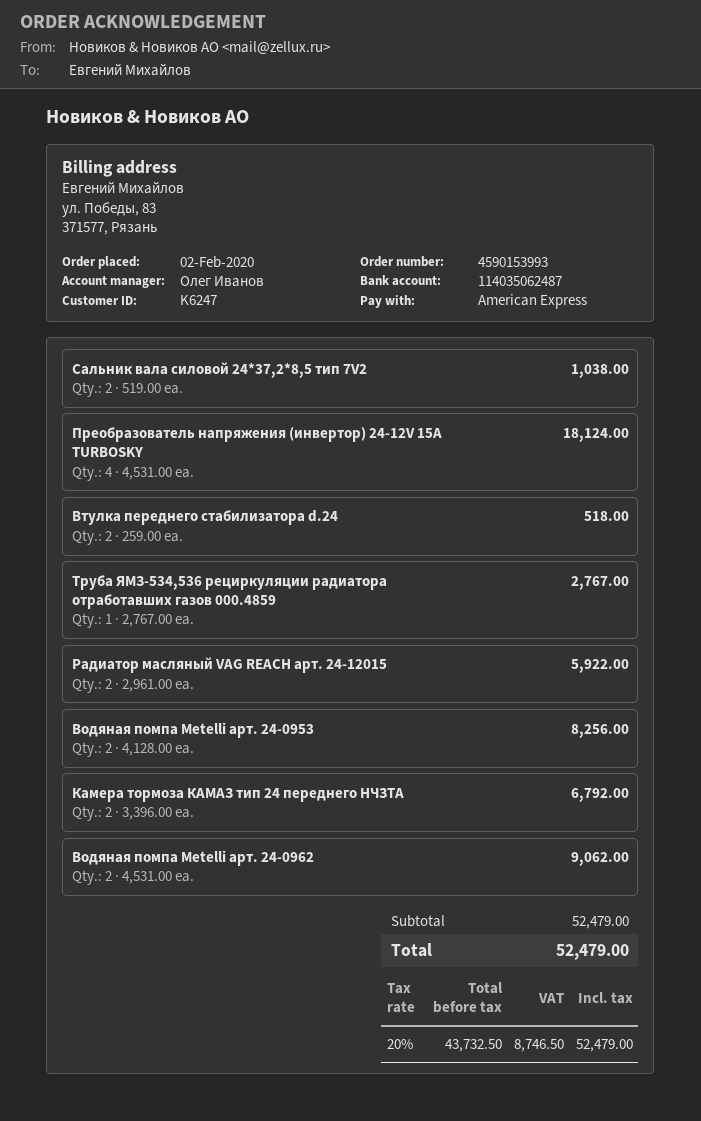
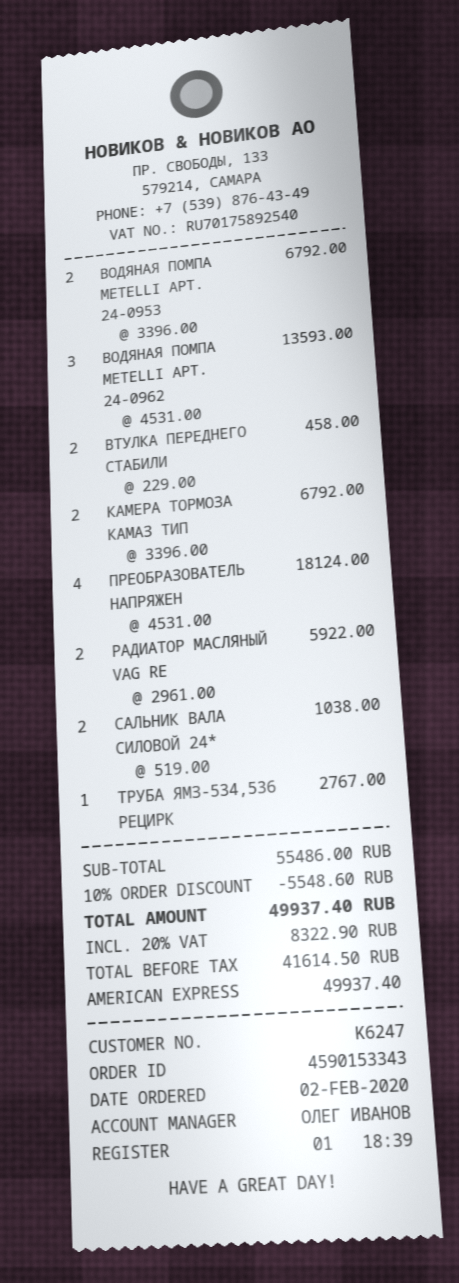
order number: 4590153993 -> 4590153343
Втулка переднего стабилизатора d.24: 2 x 259.00 = 518.00 -> 2 x 229.00 = 458.00
Водяная помпа Metelli арт. 24-0953: 2 x 4128.00 = 8256.00 -> 2 x 3396.00 = 6792.00
Водяная помпа Metelli арт. 24-0962: 2 x 4531.00 = 9062.00 -> 3 x 4531.00 = 13593.00
subtotal: 52479.00 -> 55486.00
discount: none -> 10% = 5548.60
net: 43732.50 -> 41614.50
tax: 20% = 8746.50 -> 20% = 8322.90
total: 52479.00 -> 49937.40

